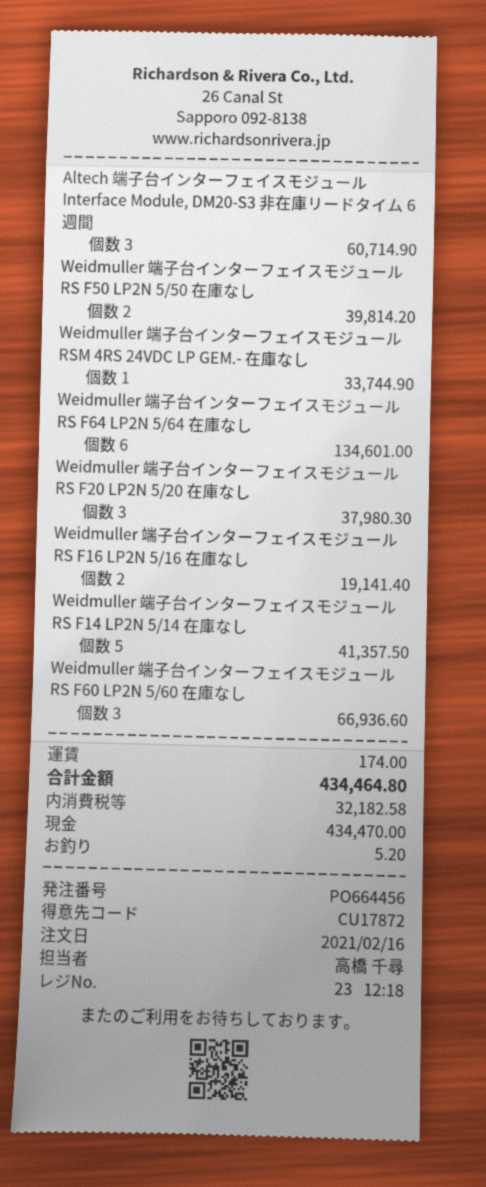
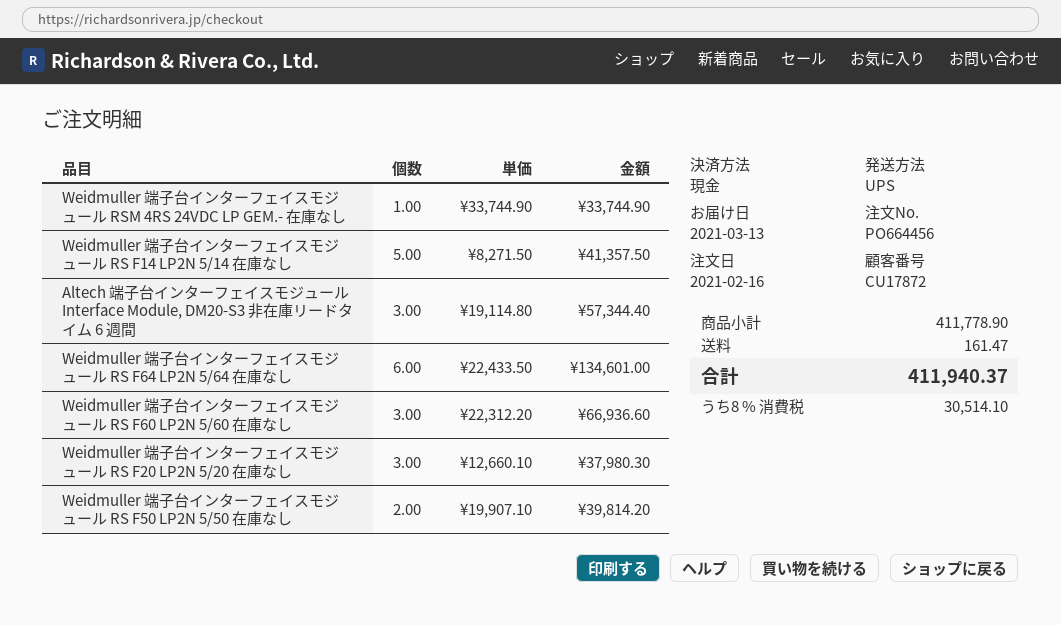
Altech 端子台インターフェイスモジュール Interface Module, DM20-S3 非在庫リードタイム 6 週間: 3 for 60714.90 -> 3 for 57344.40
Weidmuller 端子台インターフェイスモジュール RS F16 LP2N 5/16 在庫なし: 2 for 19141.40 -> none
shipping: 174.00 -> 161.47
tax: 32182.58 -> 30514.10
total: 434464.80 -> 411940.37

